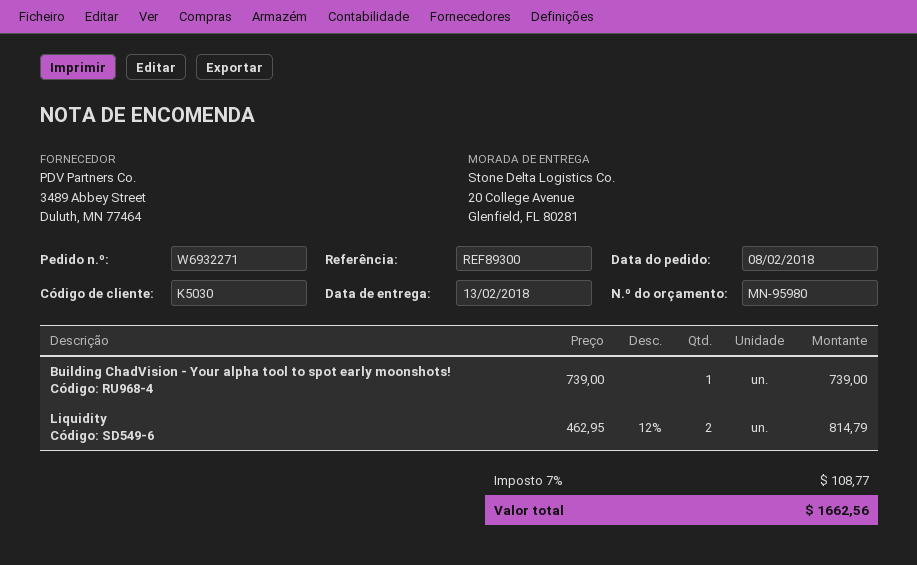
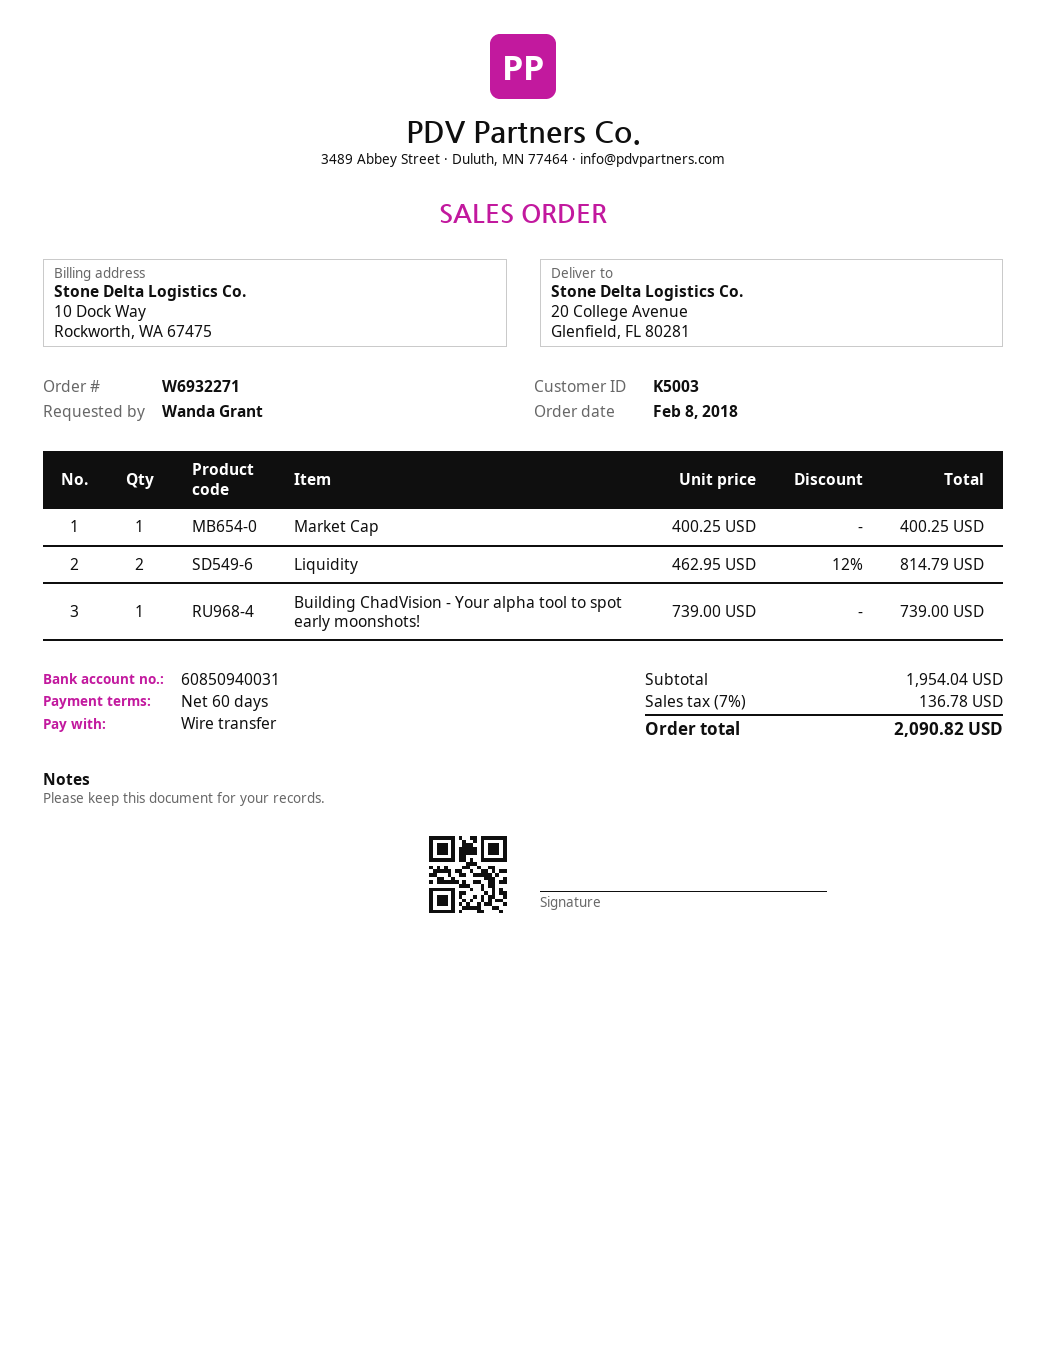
customer number: K5030 -> K5003
Market Cap: none -> 1 x 400.25 = 400.25
tax: 7% = 108.77 -> 7% = 136.78
total: 1662.56 -> 2090.82

